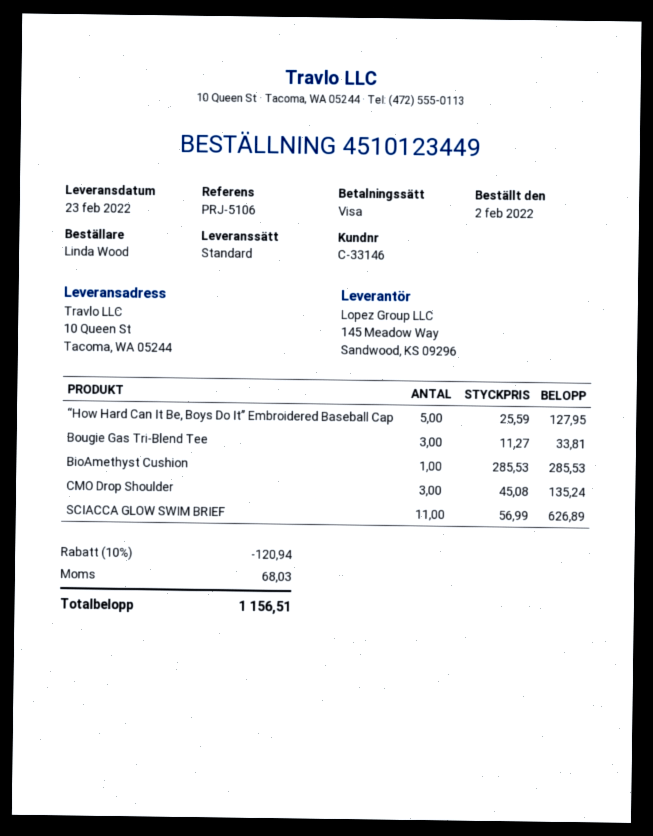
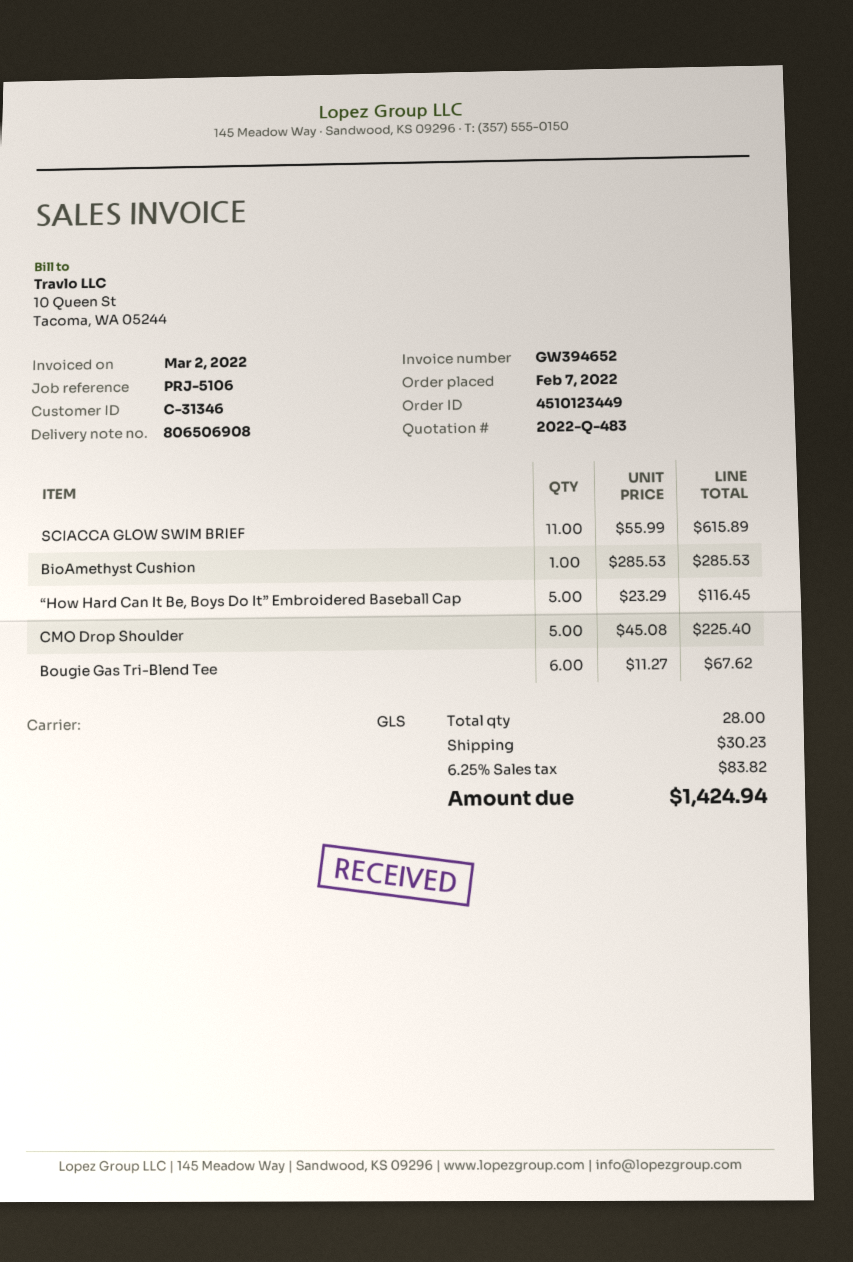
order date: 2022-02-02 -> 2022-02-07
customer number: C-33146 -> C-31346
shipping method: standard -> GLS
“How Hard Can It Be, Boys Do It” Embroidered Baseball Cap: 5 x 25.59 = 127.95 -> 5 x 23.29 = 116.45
Bougie Gas Tri-Blend Tee: 3 x 11.27 = 33.81 -> 6 x 11.27 = 67.62
CMO Drop Shoulder: 3 x 45.08 = 135.24 -> 5 x 45.08 = 225.40
SCIACCA GLOW SWIM BRIEF: 11 x 56.99 = 626.89 -> 11 x 55.99 = 615.89
discount: 10% = 120.94 -> none
shipping: none -> 30.23
tax: 68.03 -> 83.82
total: 1156.51 -> 1424.94

